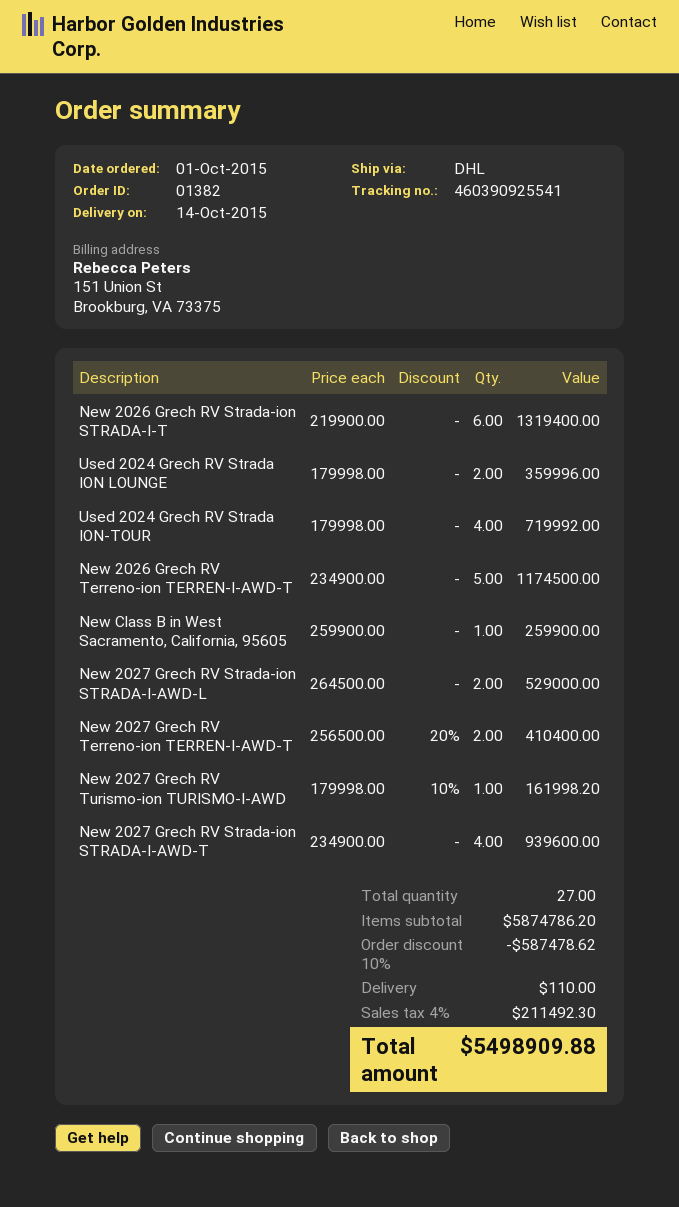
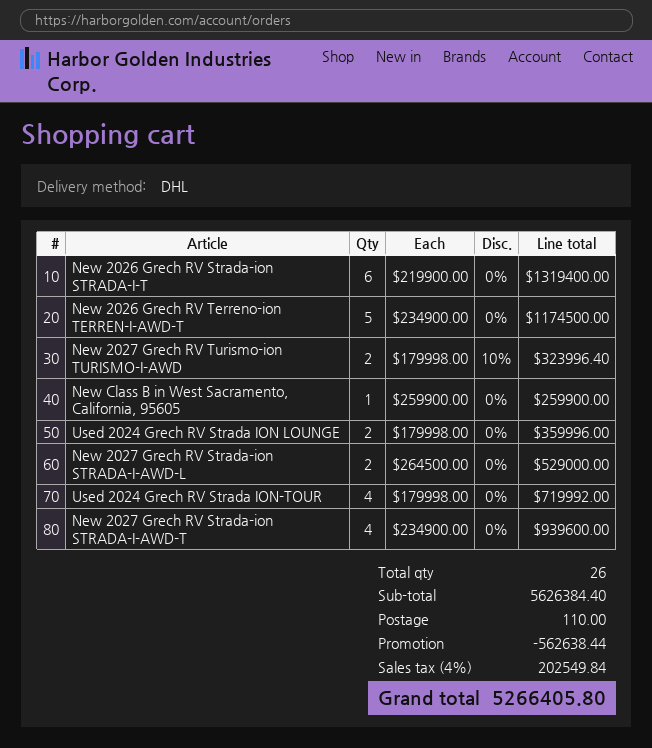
New 2027 Grech RV Terreno-ion TERREN-I-AWD-T: 2 x 256500.00 - 20% = 410400.00 -> none
New 2027 Grech RV Turismo-ion TURISMO-I-AWD: 1 x 179998.00 - 10% = 161998.20 -> 2 x 179998.00 - 10% = 323996.40
total quantity: 27 -> 26
subtotal: 5874786.20 -> 5626384.40
discount: 587478.62 -> 562638.44
tax: 4% = 211492.30 -> 4% = 202549.84
total: 5498909.88 -> 5266405.80

